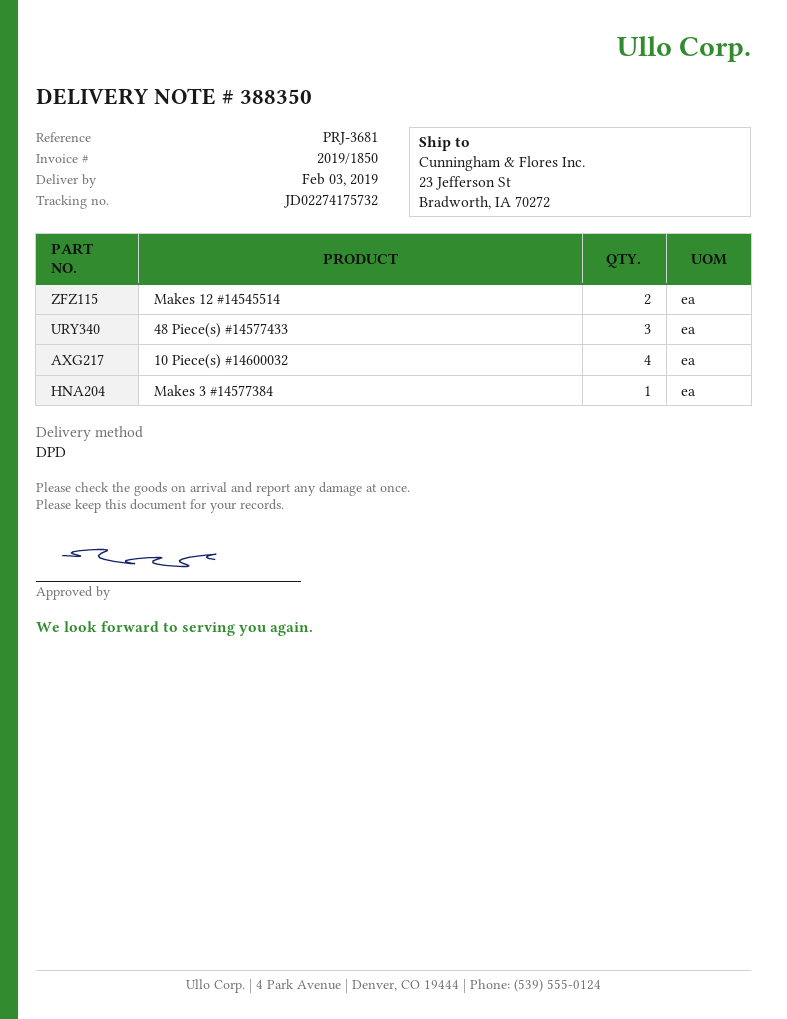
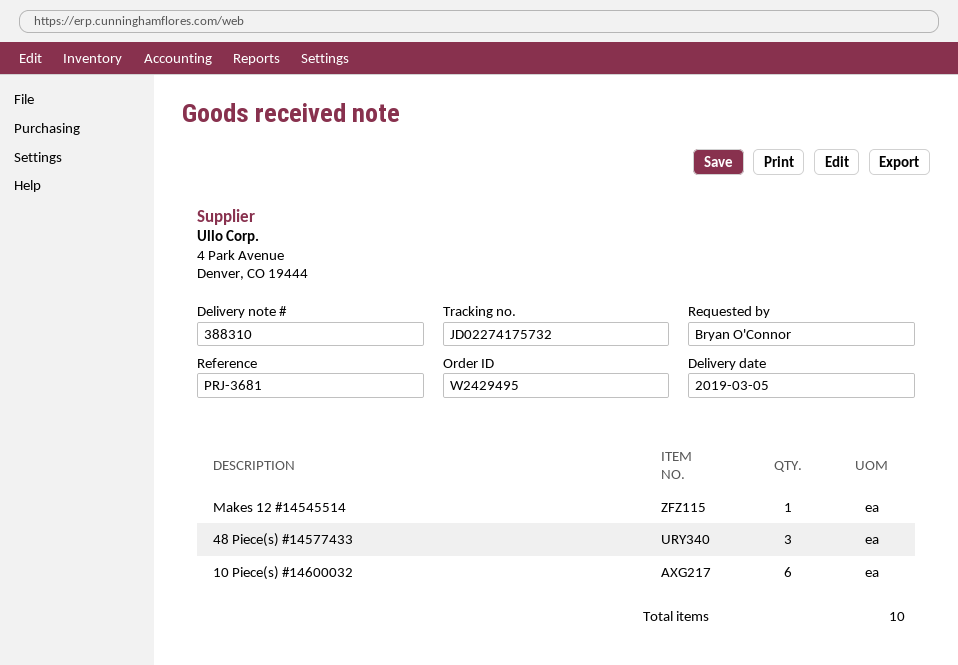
delivery note number: 388350 -> 388310
delivery date: 2019-02-03 -> 2019-03-05
Makes 12 #14545514: 2 -> 1
10 Piece(s) #14600032: 4 -> 6
Makes 3 #14577384: 1 -> none

